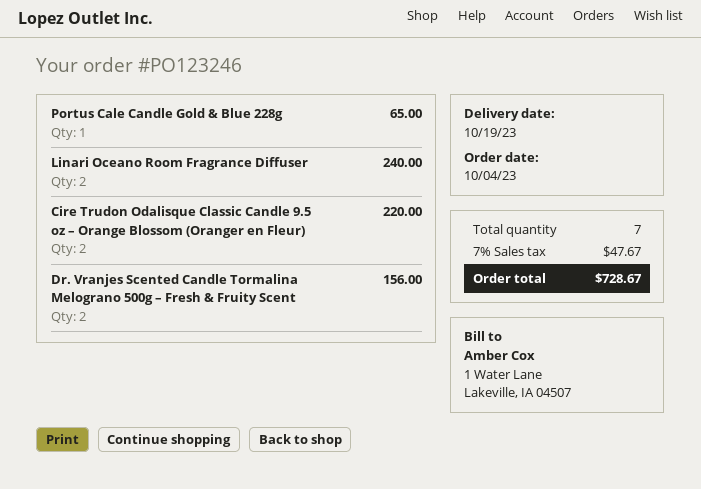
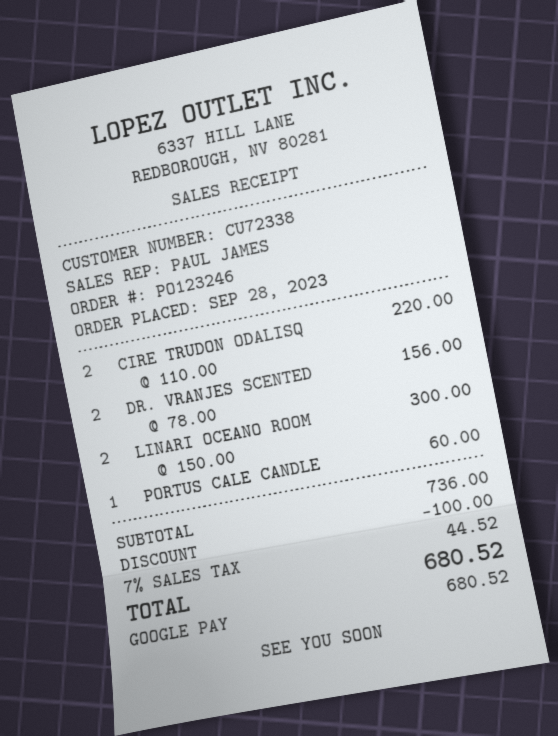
order date: 2023-10-04 -> 2023-09-28
Portus Cale Candle Gold & Blue 228g: 1 for 65.00 -> 1 for 60.00
Linari Oceano Room Fragrance Diffuser: 2 for 240.00 -> 2 for 300.00
discount: none -> 100.00
tax: 7% = 47.67 -> 7% = 44.52
total: 728.67 -> 680.52

